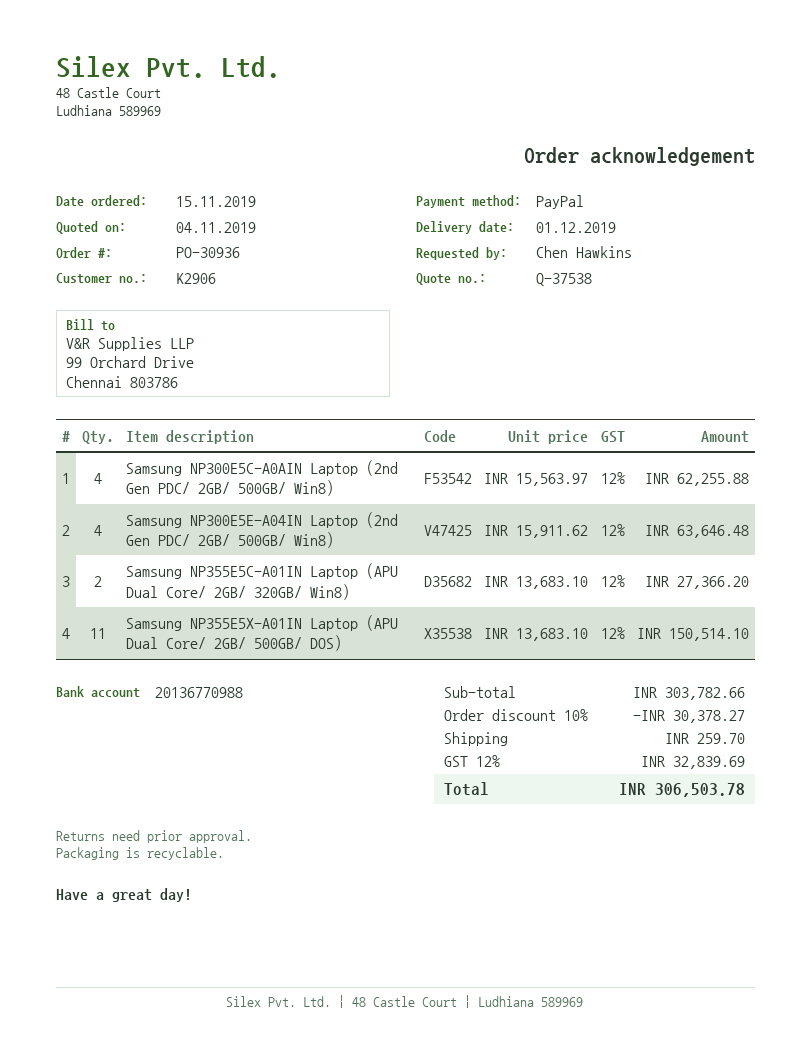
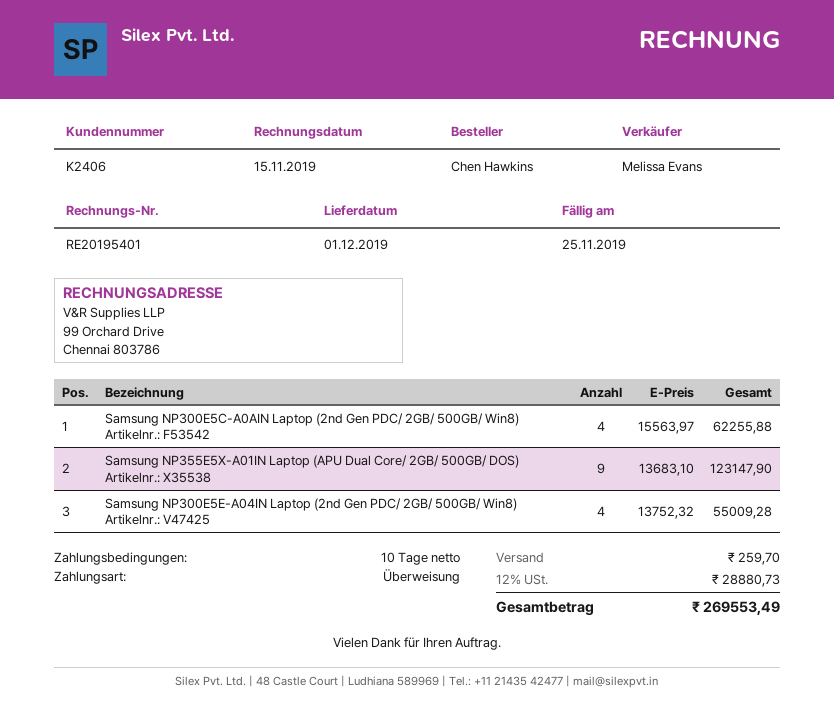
customer number: K2906 -> K2406
payment method: PayPal -> bank transfer
Samsung NP300E5E-A04IN Laptop (2nd Gen PDC/ 2GB/ 500GB/ Win8): 4 x 15911.62 = 63646.48 -> 4 x 13752.32 = 55009.28
Samsung NP355E5C-A01IN Laptop (APU Dual Core/ 2GB/ 320GB/ Win8): 2 x 13683.10 = 27366.20 -> none
Samsung NP355E5X-A01IN Laptop (APU Dual Core/ 2GB/ 500GB/ DOS): 11 x 13683.10 = 150514.10 -> 9 x 13683.10 = 123147.90
discount: 10% = 30378.27 -> none
tax: 12% = 32839.69 -> 12% = 28880.73
total: 306503.78 -> 269553.49

